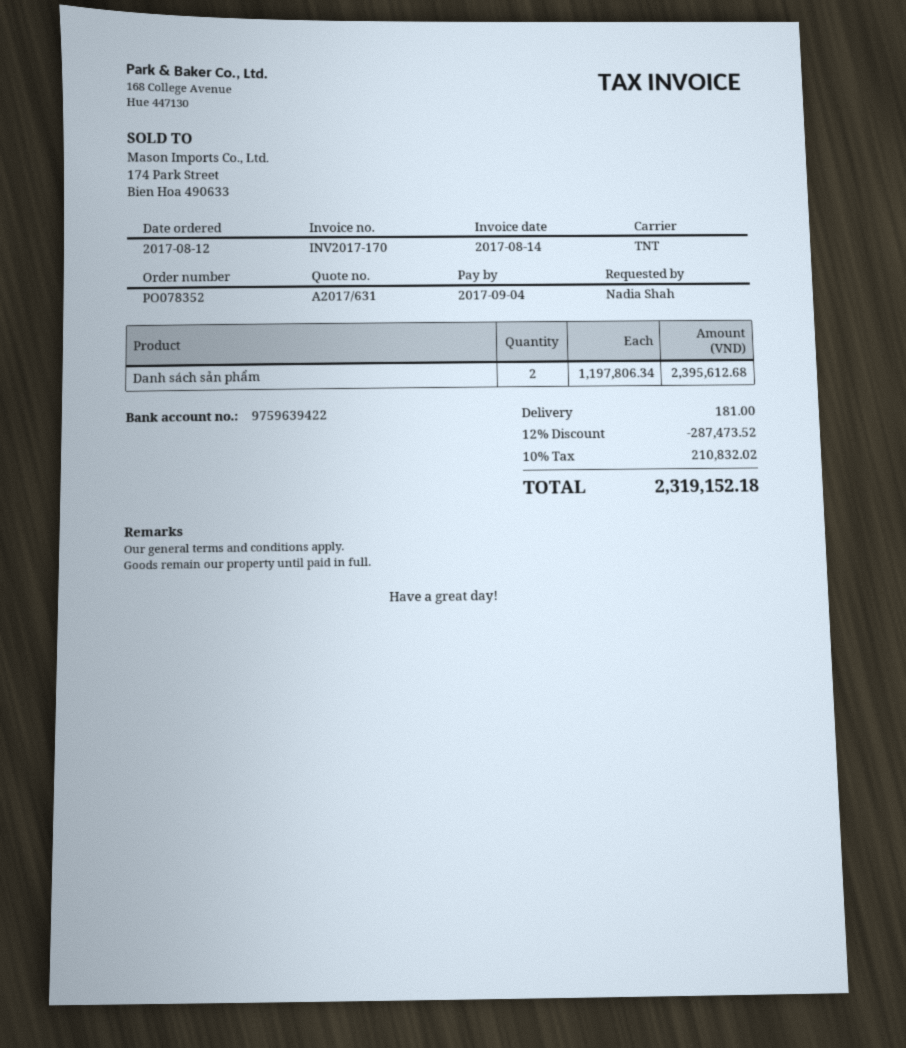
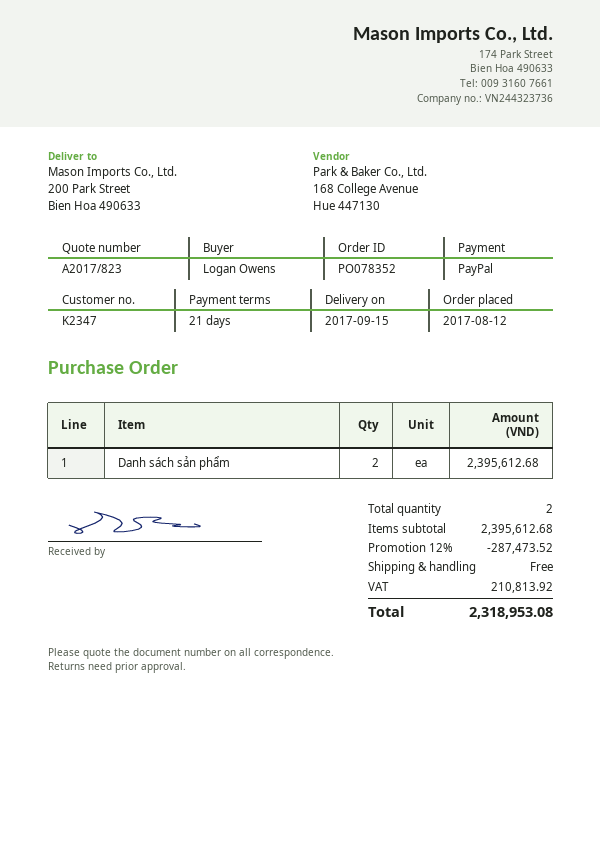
quote number: A2017/631 -> A2017/823
ordered by: Nadia Shah -> Logan Owens
shipping: 181.00 -> 0.00
tax: 210832.02 -> 210813.92
total: 2319152.18 -> 2318953.08

